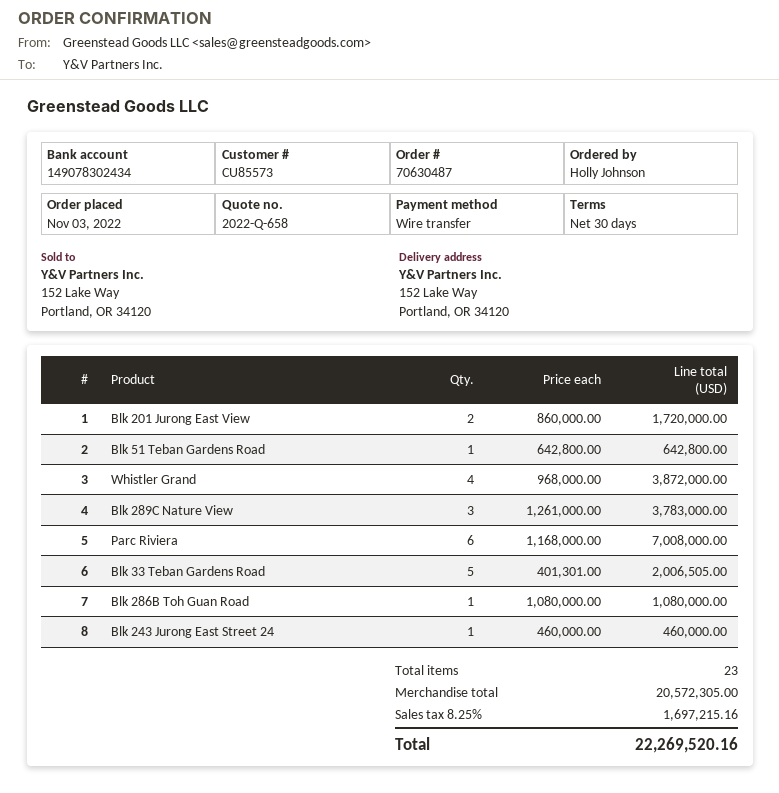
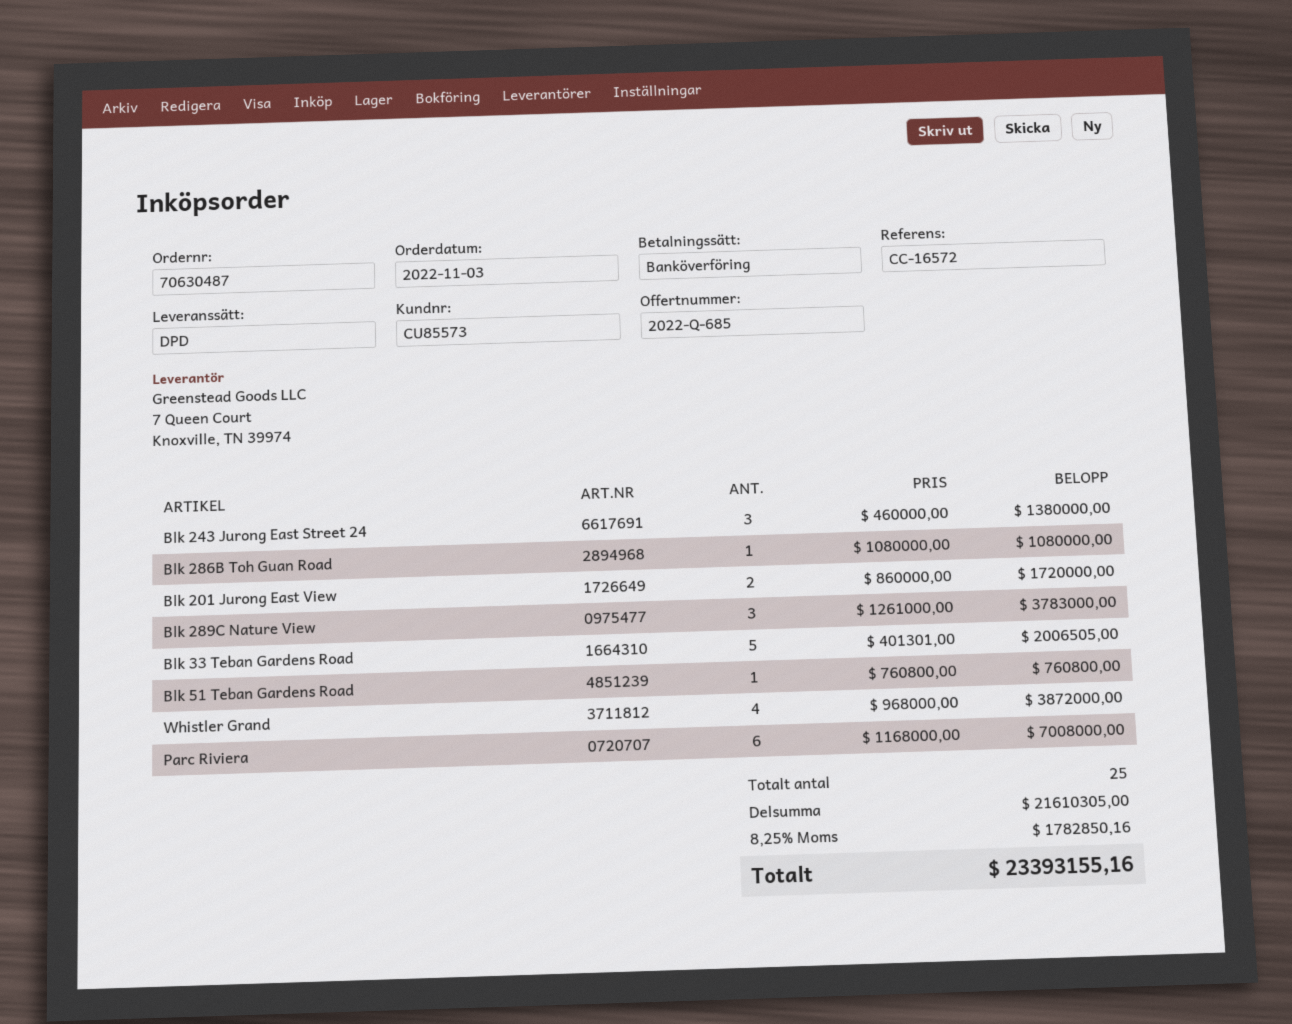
quote number: 2022-Q-658 -> 2022-Q-685
Blk 51 Teban Gardens Road: 1 x 642800.00 = 642800.00 -> 1 x 760800.00 = 760800.00
Blk 243 Jurong East Street 24: 1 x 460000.00 = 460000.00 -> 3 x 460000.00 = 1380000.00
total quantity: 23 -> 25
subtotal: 20572305.00 -> 21610305.00
tax: 8.25% = 1697215.16 -> 8.25% = 1782850.16
total: 22269520.16 -> 23393155.16

